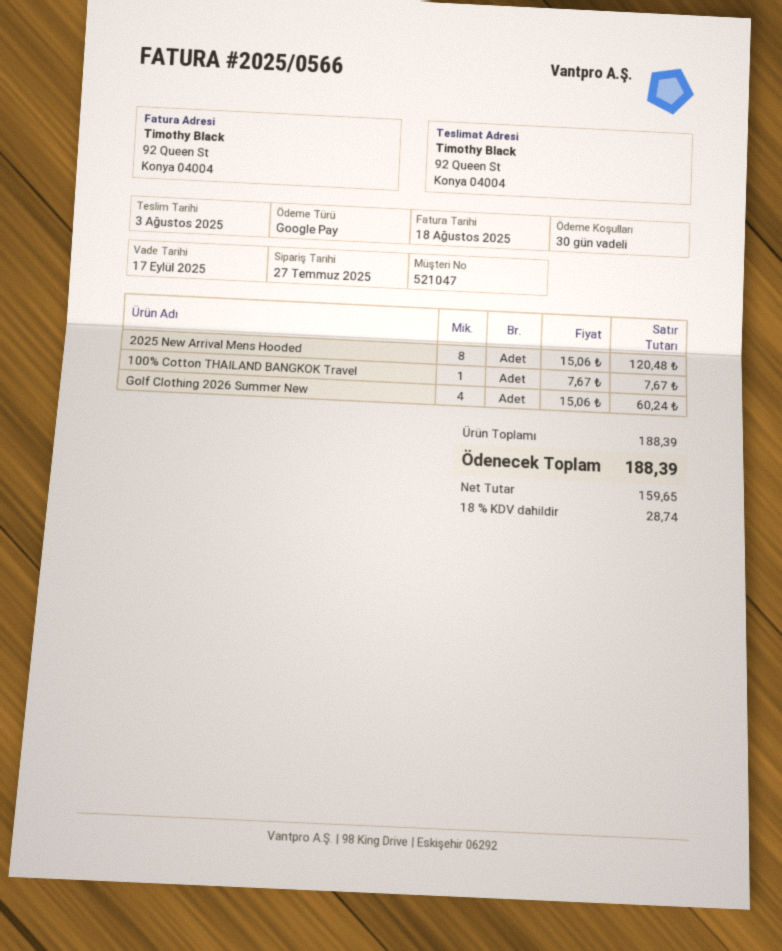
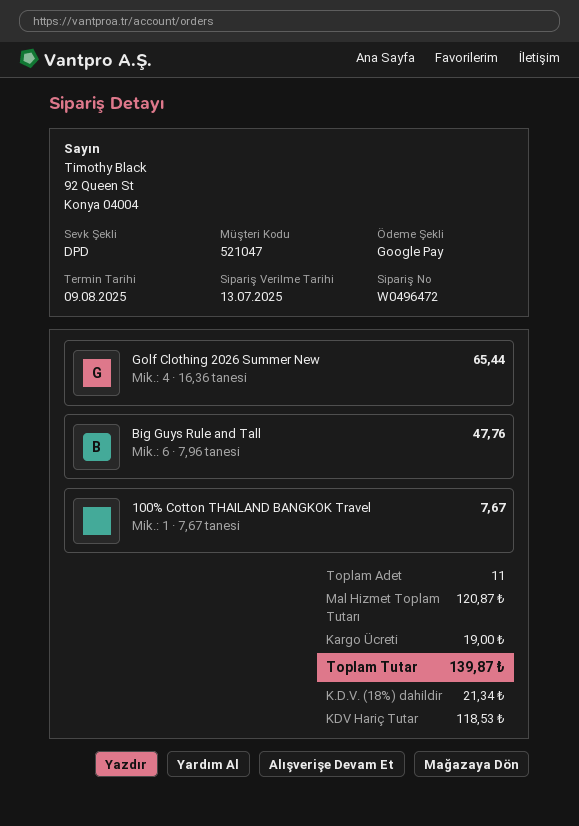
order date: 2025-07-27 -> 2025-07-13
delivery date: 2025-08-03 -> 2025-08-09
2025 New Arrival Mens Hooded: 8 x 15.06 = 120.48 -> none
Golf Clothing 2026 Summer New: 4 x 15.06 = 60.24 -> 4 x 16.36 = 65.44
Big Guys Rule and Tall: none -> 6 x 7.96 = 47.76
subtotal: 188.39 -> 120.87
shipping: none -> 19.00
net: 159.65 -> 118.53
tax: 18% = 28.74 -> 18% = 21.34
total: 188.39 -> 139.87

